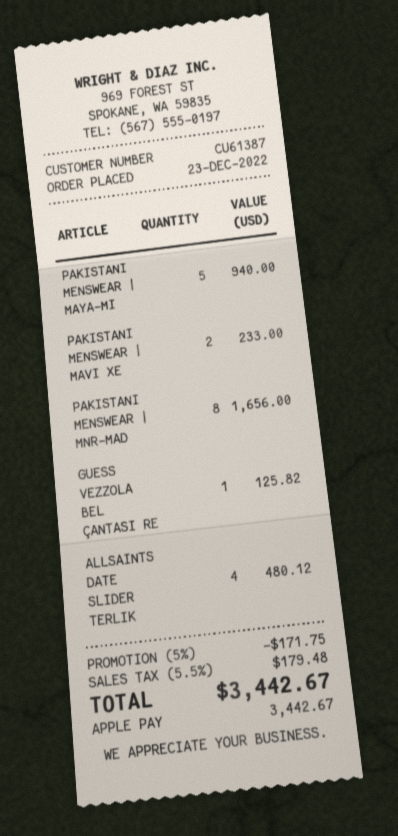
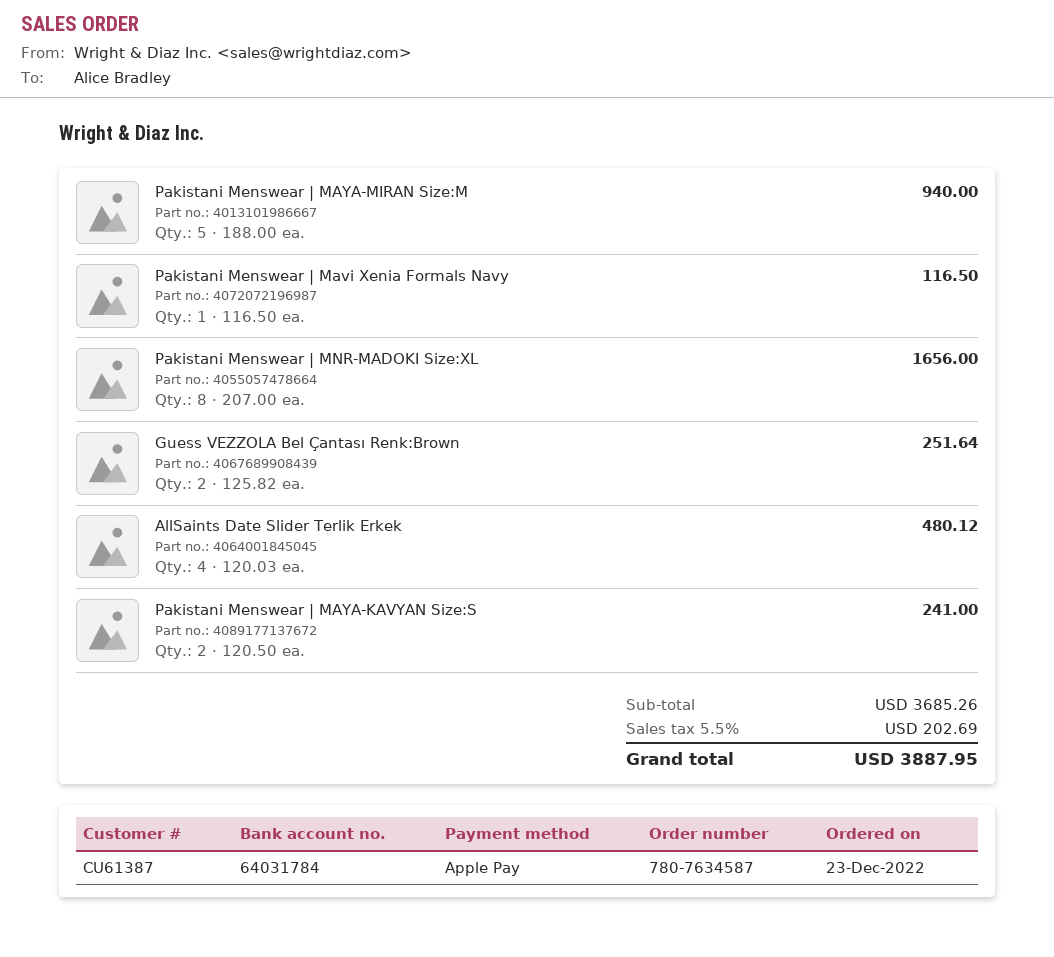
PAKISTANI MENSWEAR | MAVI XE: 2 for 233.00 -> 1 for 116.50
GUESS VEZZOLA BEL ÇANTASI RE: 1 for 125.82 -> 2 for 251.64
Pakistani Menswear | MAYA-KAVYAN Size:S: none -> 2 for 241.00
discount: 5% = 171.75 -> none
tax: 5.5% = 179.48 -> 5.5% = 202.69
total: 3442.67 -> 3887.95

